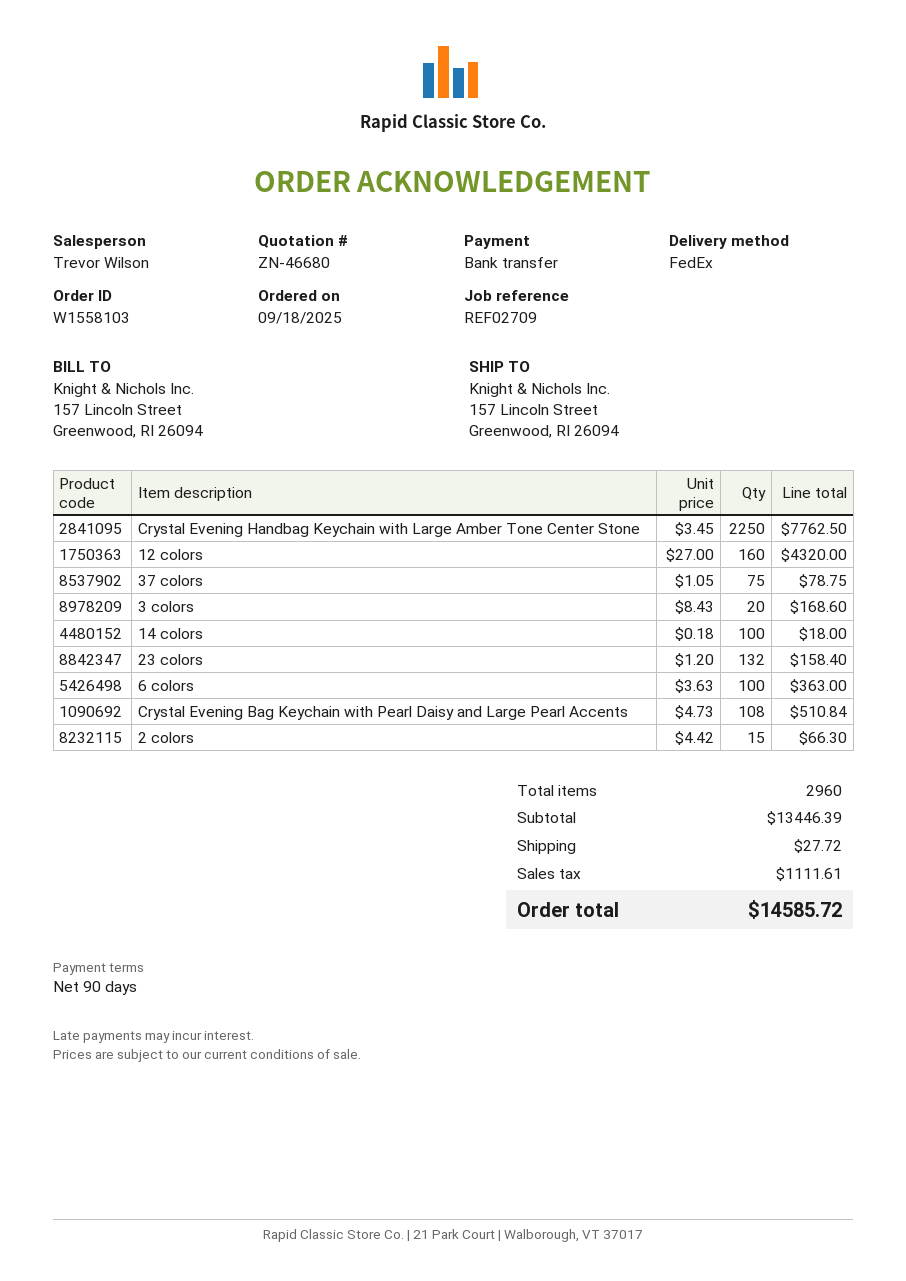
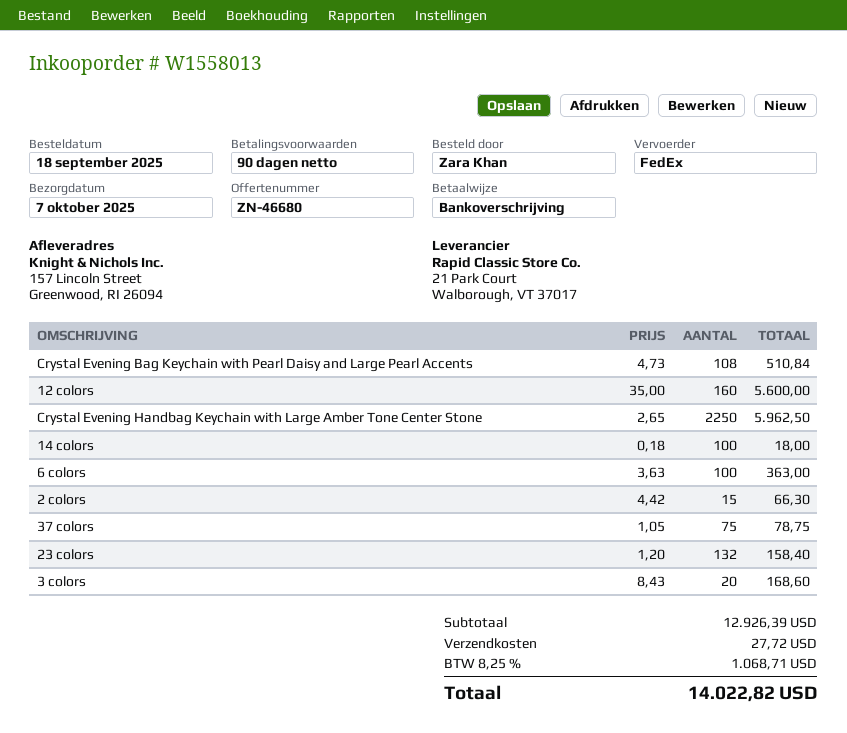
order number: W1558103 -> W1558013
Crystal Evening Handbag Keychain with Large Amber Tone Center Stone: 2250 x 3.45 = 7762.50 -> 2250 x 2.65 = 5962.50
12 colors: 160 x 27.00 = 4320.00 -> 160 x 35.00 = 5600.00
subtotal: 13446.39 -> 12926.39
tax: 1111.61 -> 1068.71
total: 14585.72 -> 14022.82

